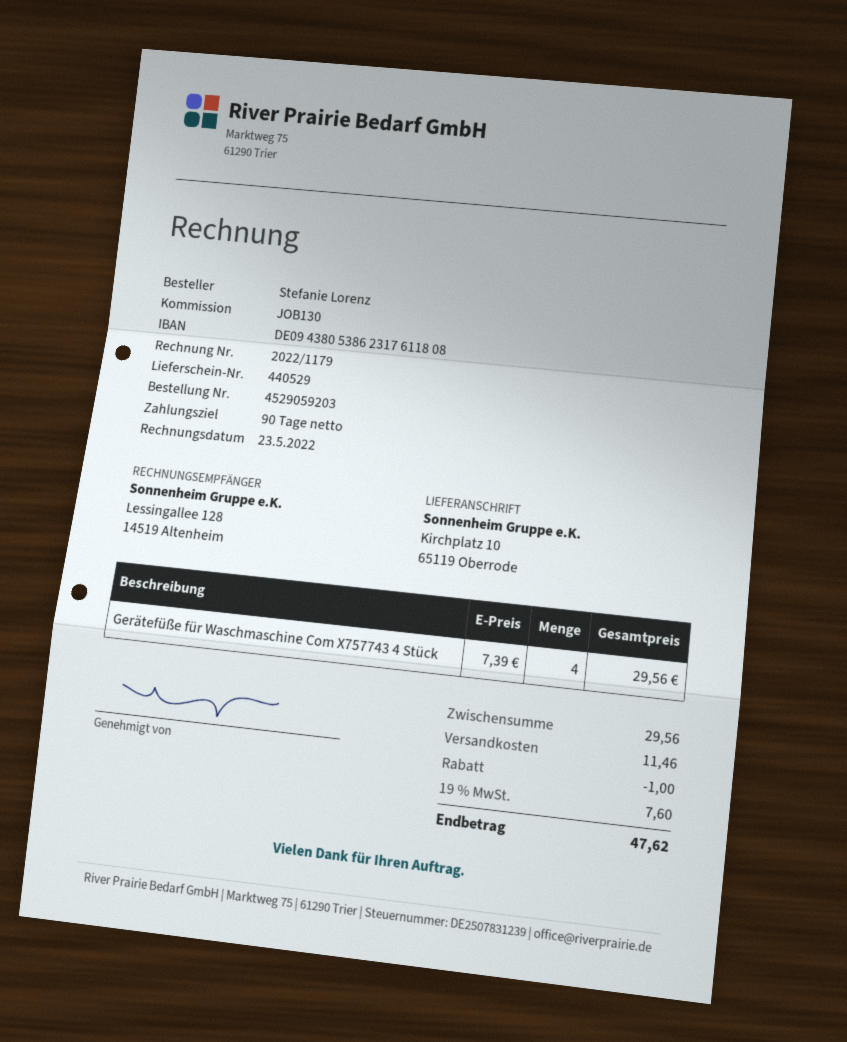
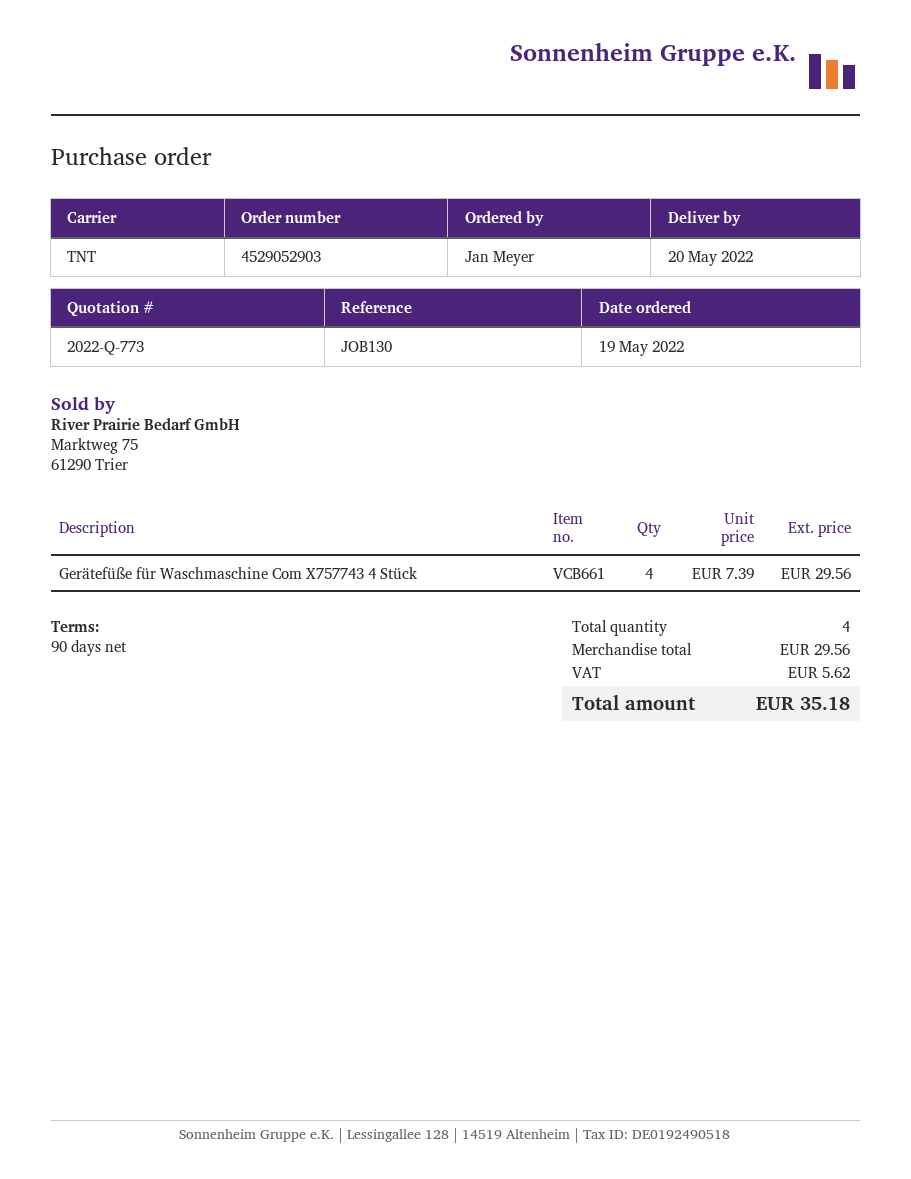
order number: 4529059203 -> 4529052903
ordered by: Stefanie Lorenz -> Jan Meyer
discount: 1.00 -> none
shipping: 11.46 -> none
tax: 7.60 -> 5.62
total: 47.62 -> 35.18

